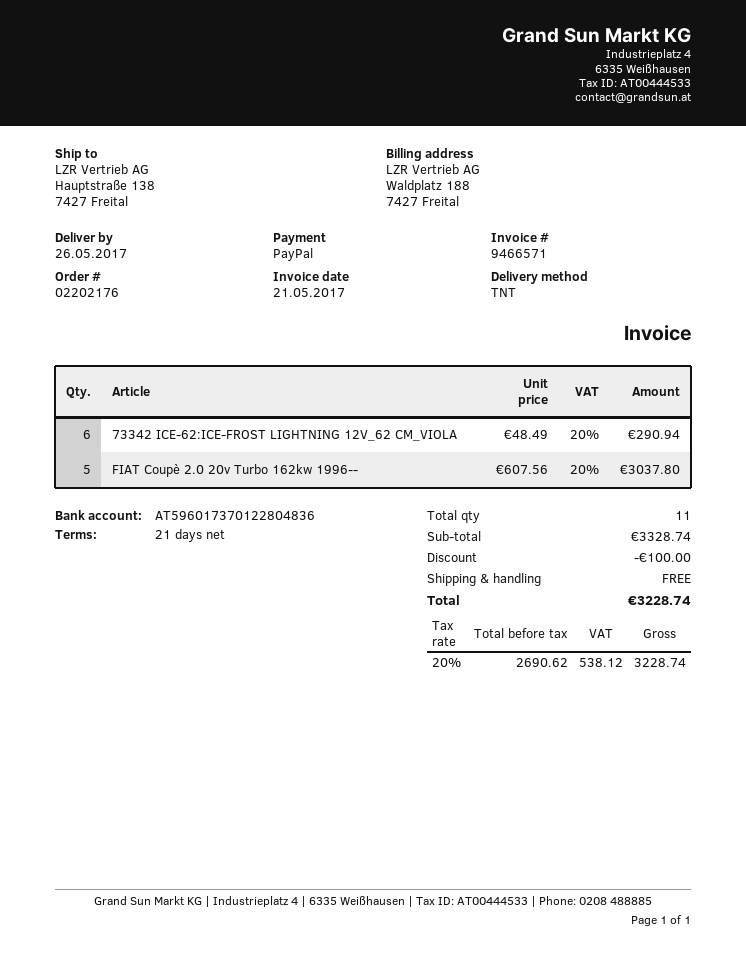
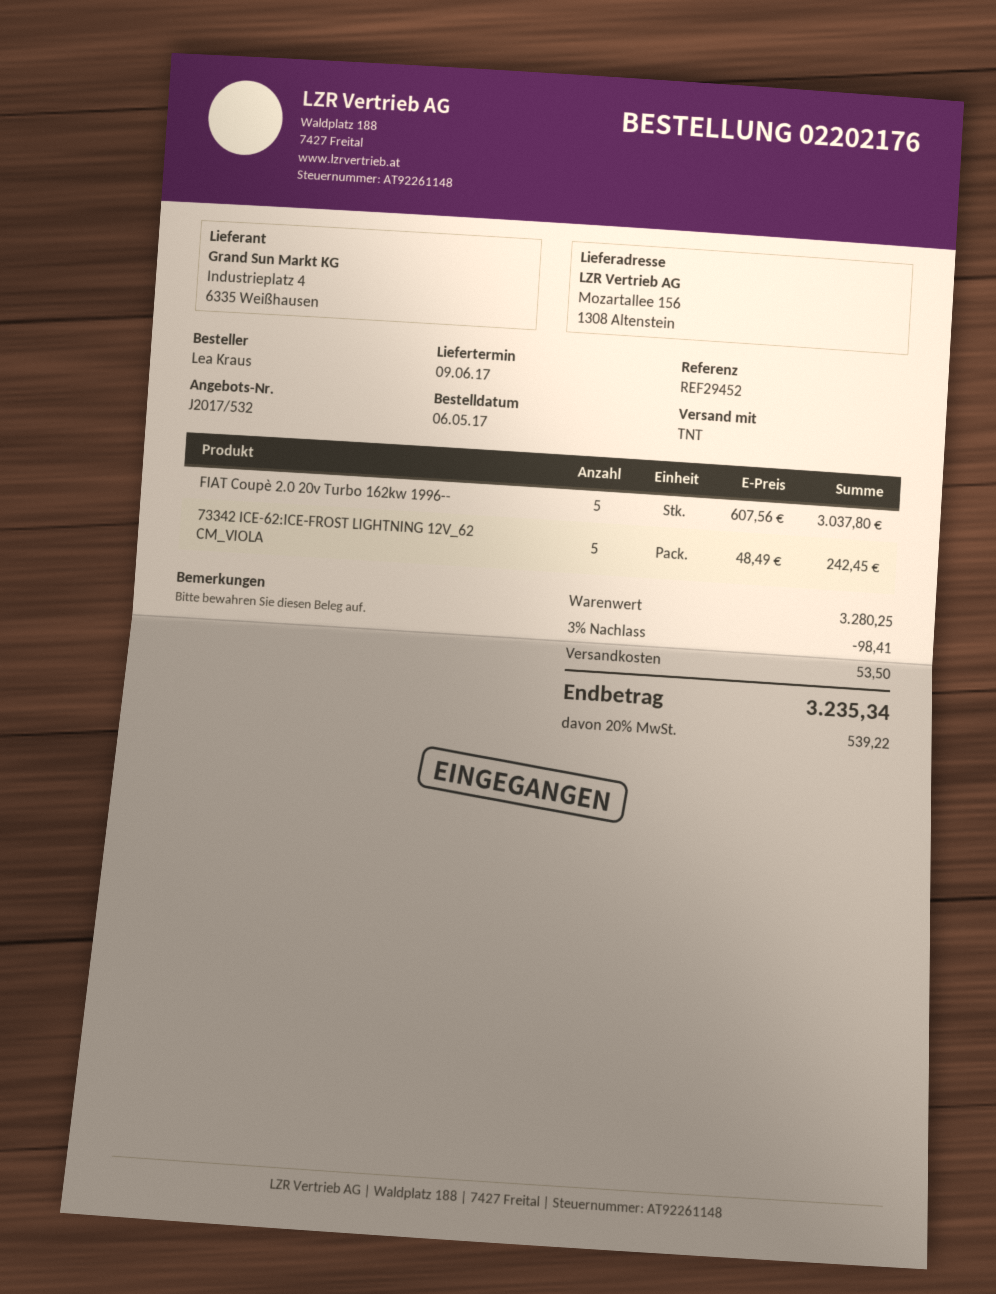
delivery date: 2017-05-26 -> 2017-06-09
ship to: Hauptstraße 138, 7427 Freital -> Mozartallee 156, 1308 Altenstein
73342 ICE-62:ICE-FROST LIGHTNING 12V_62 CM_VIOLA: 6 x 48.49 = 290.94 -> 5 x 48.49 = 242.45
subtotal: 3328.74 -> 3280.25
discount: 100.00 -> 98.41
shipping: 0.00 -> 53.50
tax: 20% = 538.12 -> 20% = 539.22
total: 3228.74 -> 3235.34

